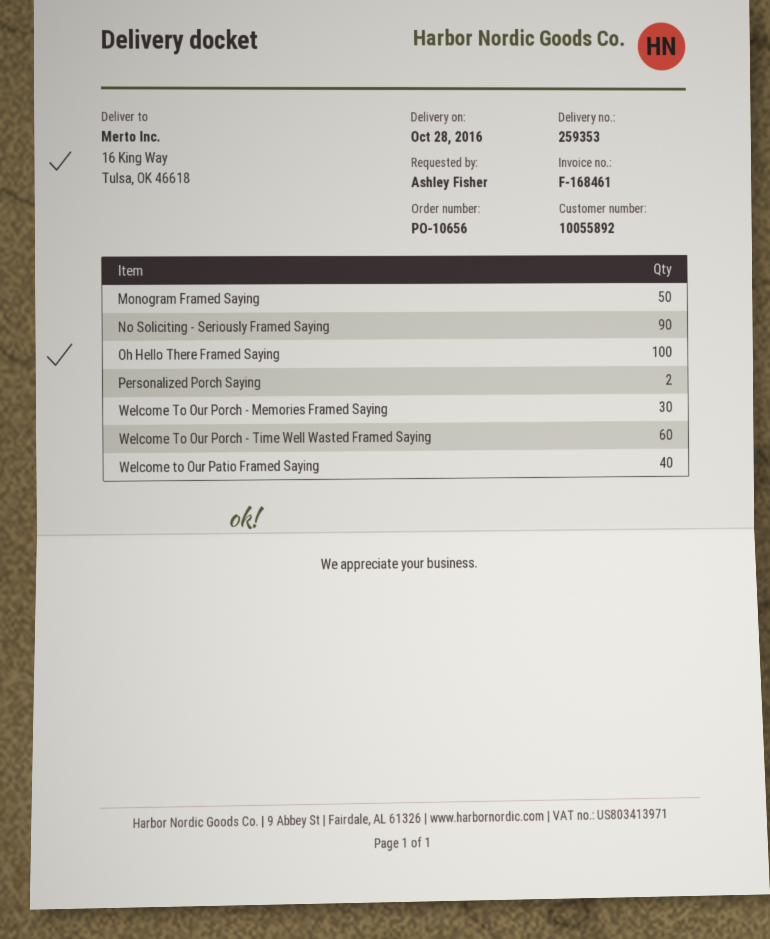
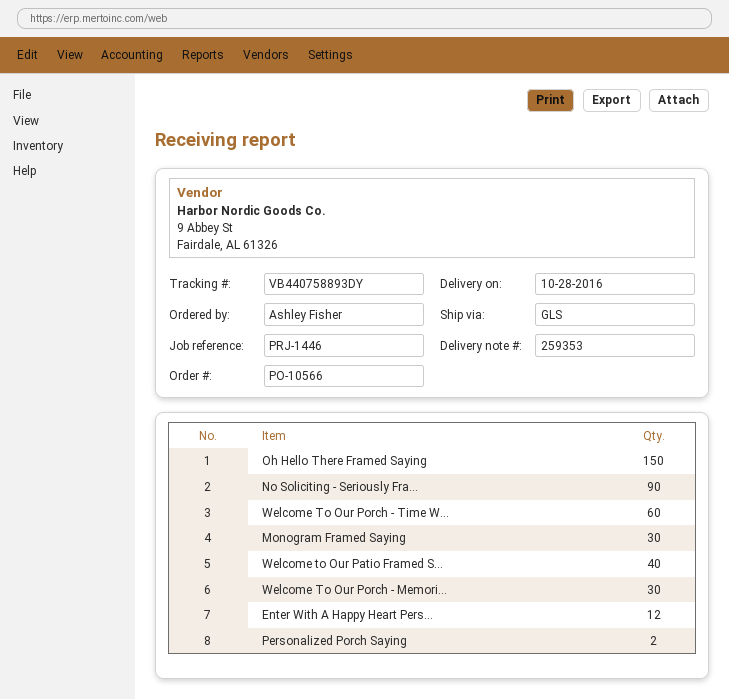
order number: PO-10656 -> PO-10566
Monogram Framed Saying: 50 -> 30
Oh Hello There Framed Saying: 100 -> 150
Enter With A Happy Heart Pers...: none -> 12

